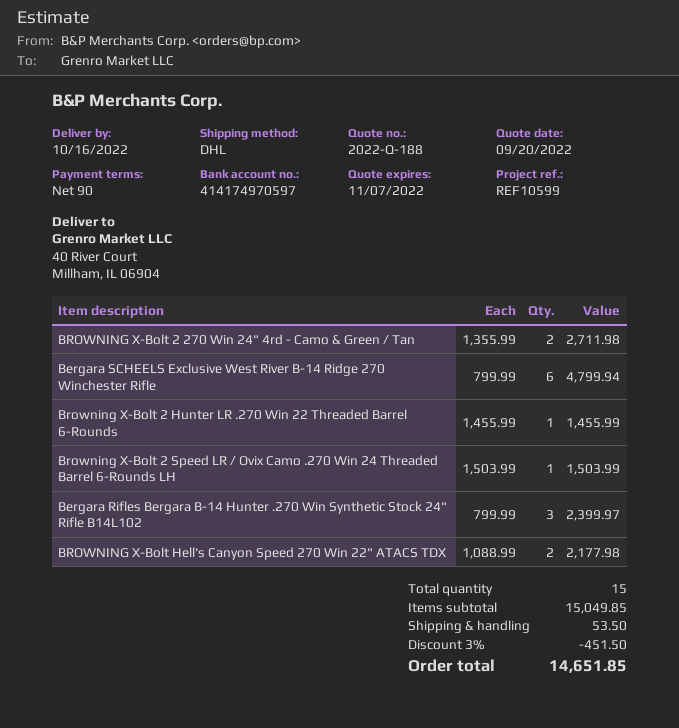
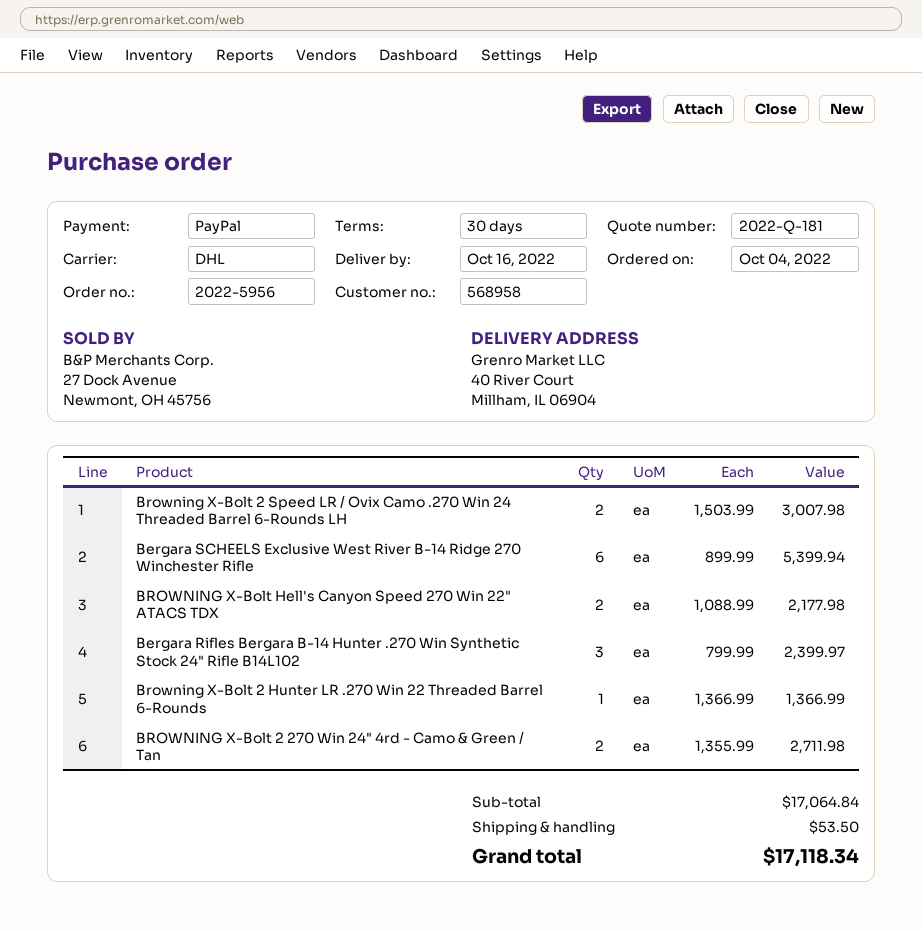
quote number: 2022-Q-188 -> 2022-Q-181
payment terms: 90 days -> 30 days
Bergara SCHEELS Exclusive West River B-14 Ridge 270 Winchester Rifle: 6 x 799.99 = 4799.94 -> 6 x 899.99 = 5399.94
Browning X-Bolt 2 Hunter LR .270 Win 22 Threaded Barrel 6-Rounds: 1 x 1455.99 = 1455.99 -> 1 x 1366.99 = 1366.99
Browning X-Bolt 2 Speed LR / Ovix Camo .270 Win 24 Threaded Barrel 6-Rounds LH: 1 x 1503.99 = 1503.99 -> 2 x 1503.99 = 3007.98
subtotal: 15049.85 -> 17064.84
discount: 3% = 451.50 -> none
total: 14651.85 -> 17118.34

